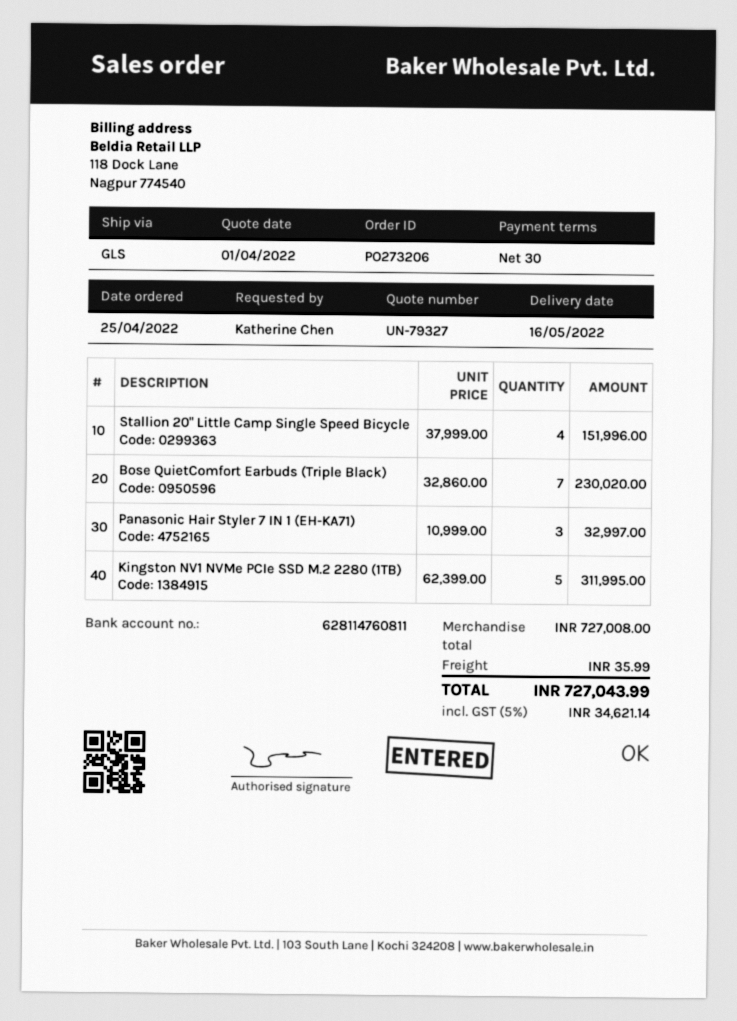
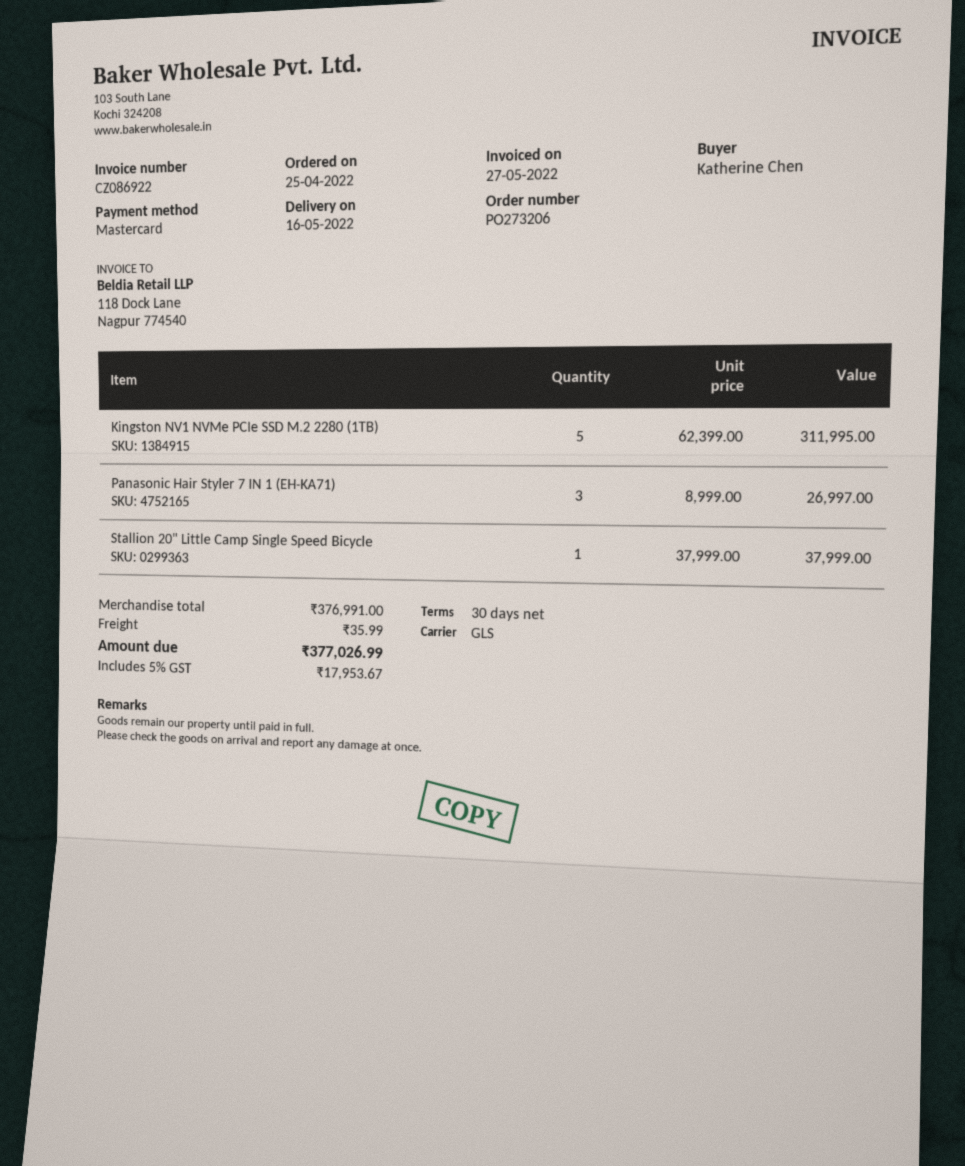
Stallion 20" Little Camp Single Speed Bicycle: 4 x 37999.00 = 151996.00 -> 1 x 37999.00 = 37999.00
Bose QuietComfort Earbuds (Triple Black): 7 x 32860.00 = 230020.00 -> none
Panasonic Hair Styler 7 IN 1 (EH-KA71): 3 x 10999.00 = 32997.00 -> 3 x 8999.00 = 26997.00
subtotal: 727008.00 -> 376991.00
tax: 5% = 34621.14 -> 5% = 17953.67
total: 727043.99 -> 377026.99

